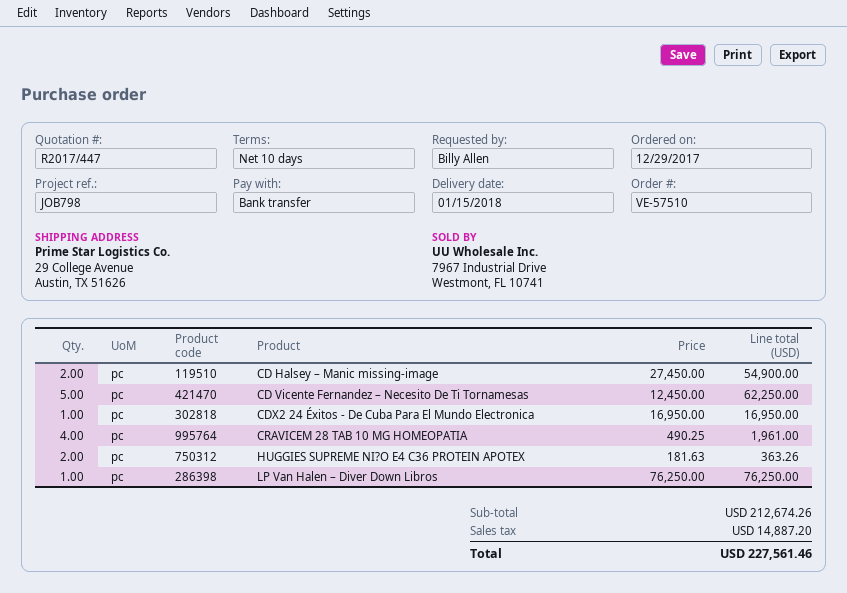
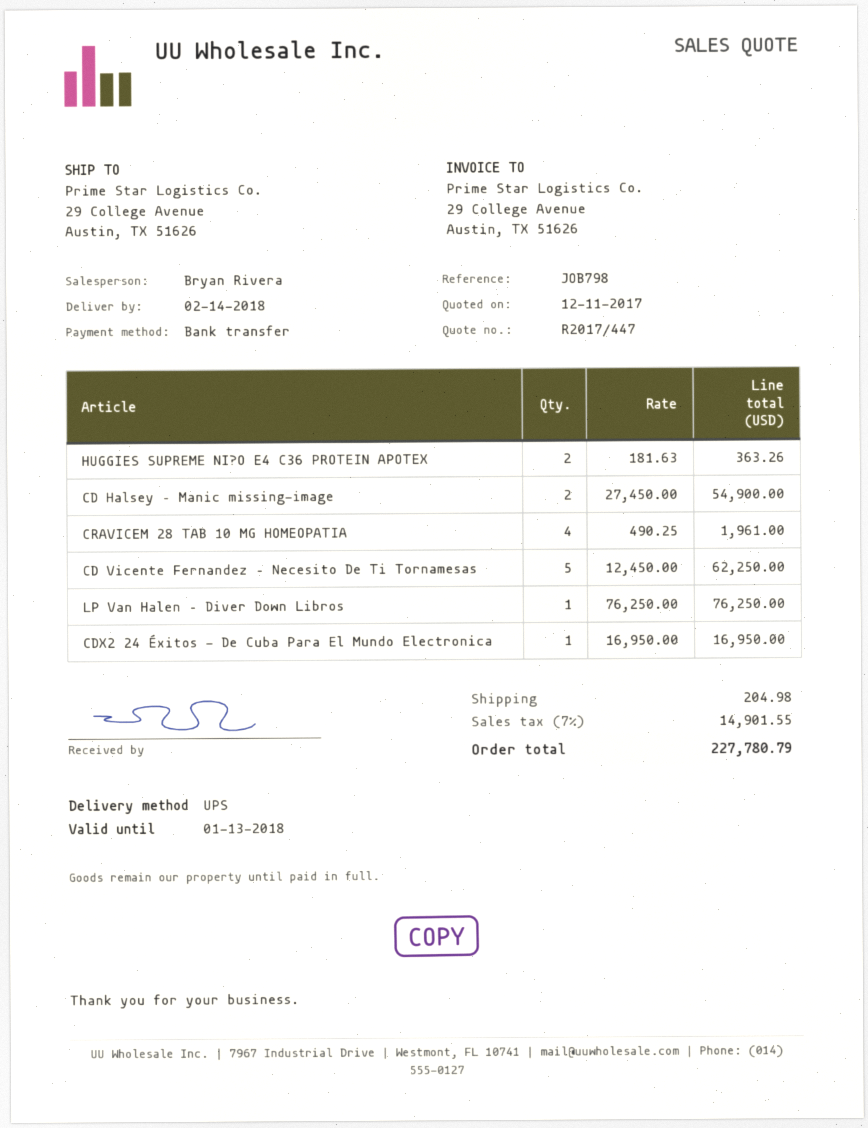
delivery date: 2018-01-15 -> 2018-02-14
shipping: none -> 204.98
tax: 14887.20 -> 14901.55
total: 227561.46 -> 227780.79

